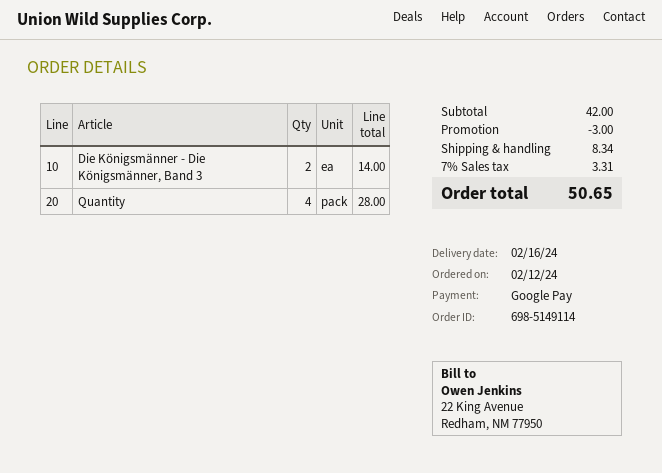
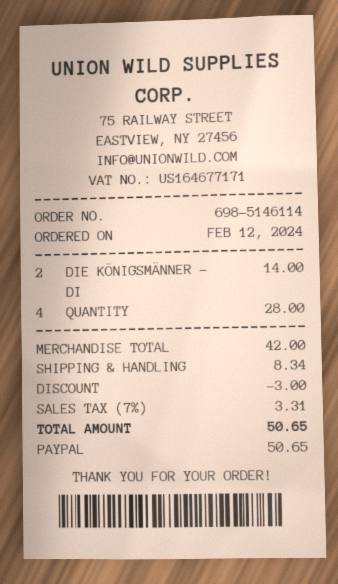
order number: 698-5149114 -> 698-5146114
payment method: Google Pay -> PayPal

